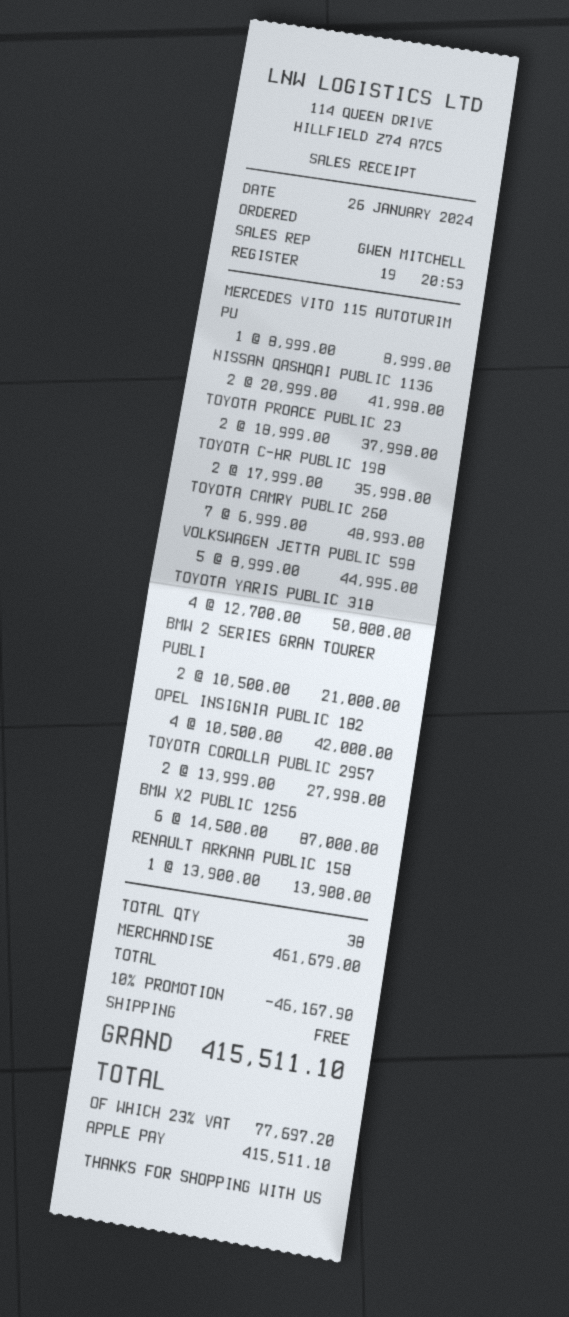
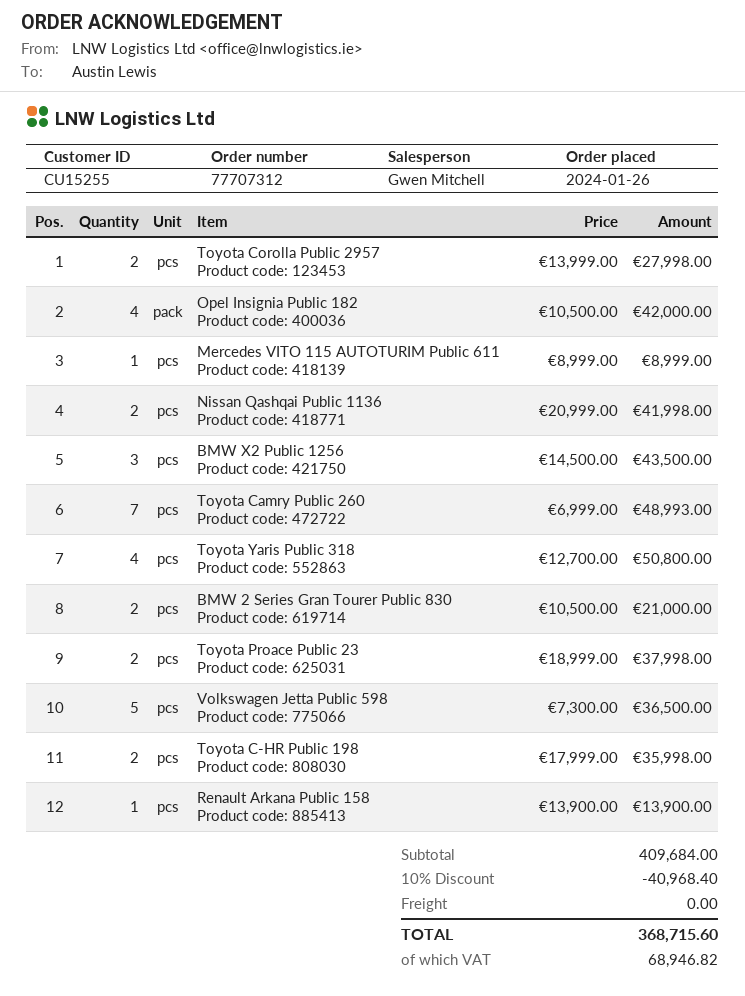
VOLKSWAGEN JETTA PUBLIC 598: 5 x 8999.00 = 44995.00 -> 5 x 7300.00 = 36500.00
BMW X2 PUBLIC 1256: 6 x 14500.00 = 87000.00 -> 3 x 14500.00 = 43500.00
subtotal: 461679.00 -> 409684.00
discount: 10% = 46167.90 -> 10% = 40968.40
tax: 77697.20 -> 68946.82
total: 415511.10 -> 368715.60

